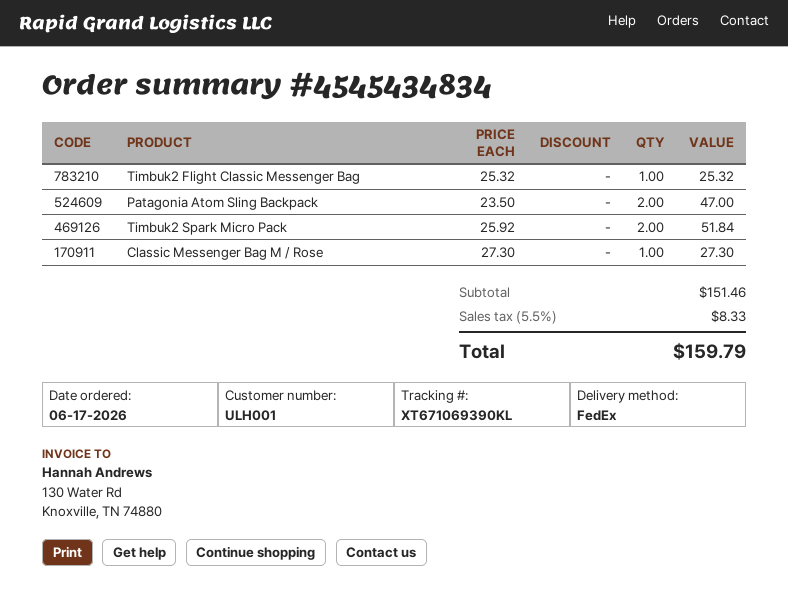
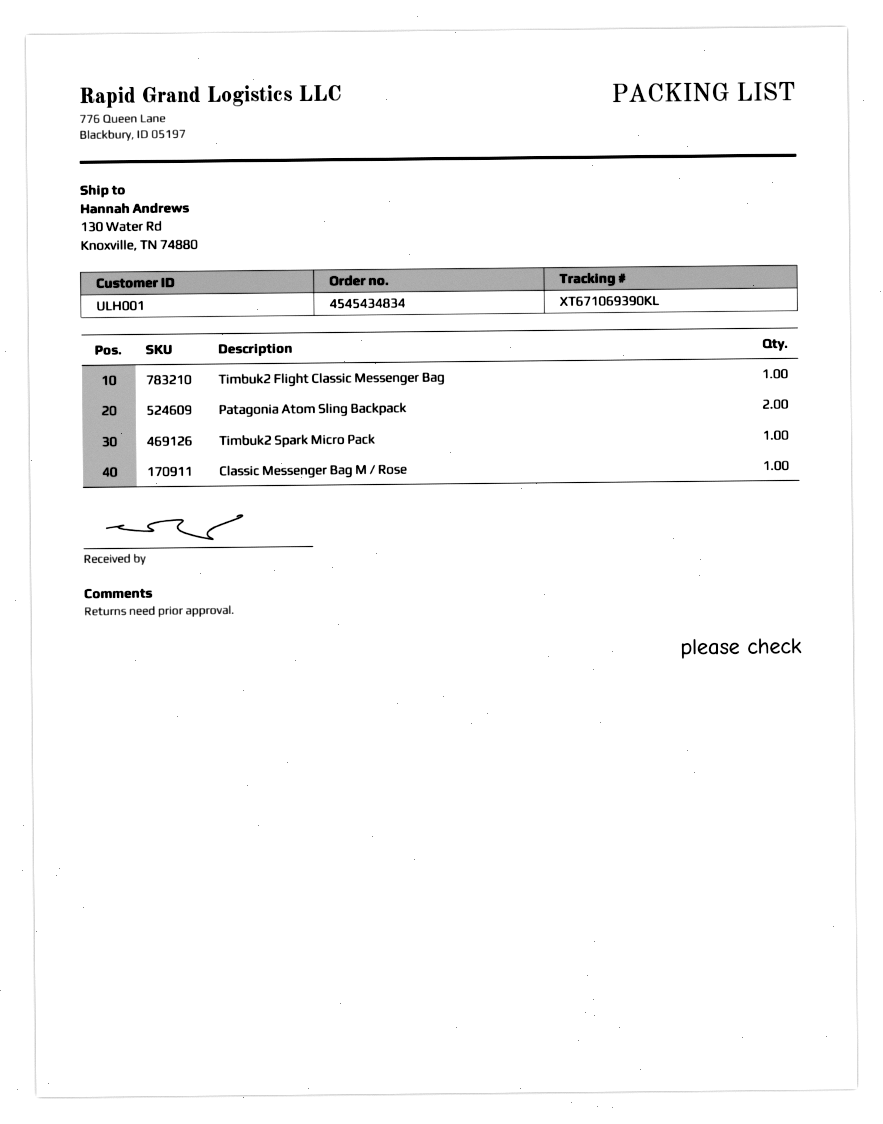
Timbuk2 Spark Micro Pack: 2 -> 1

